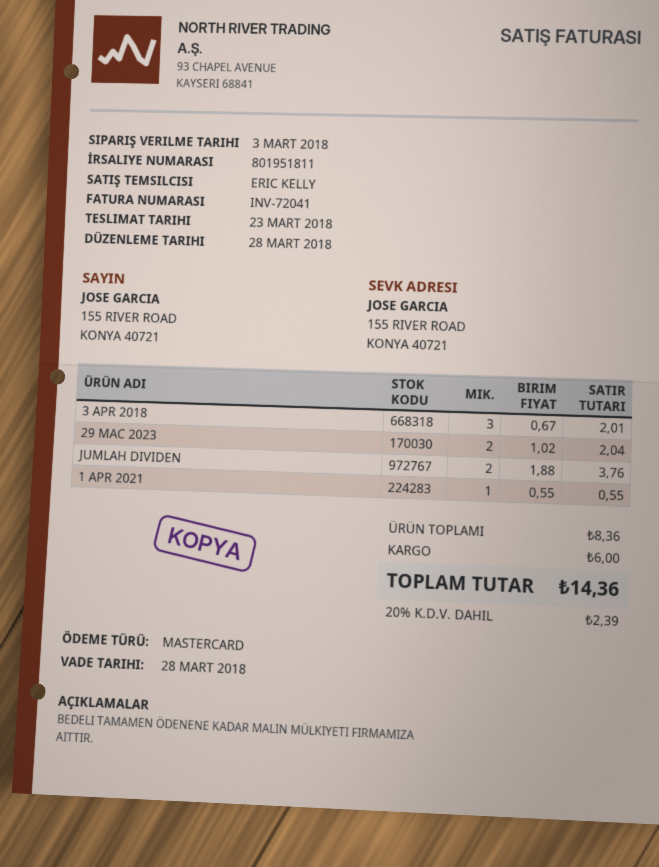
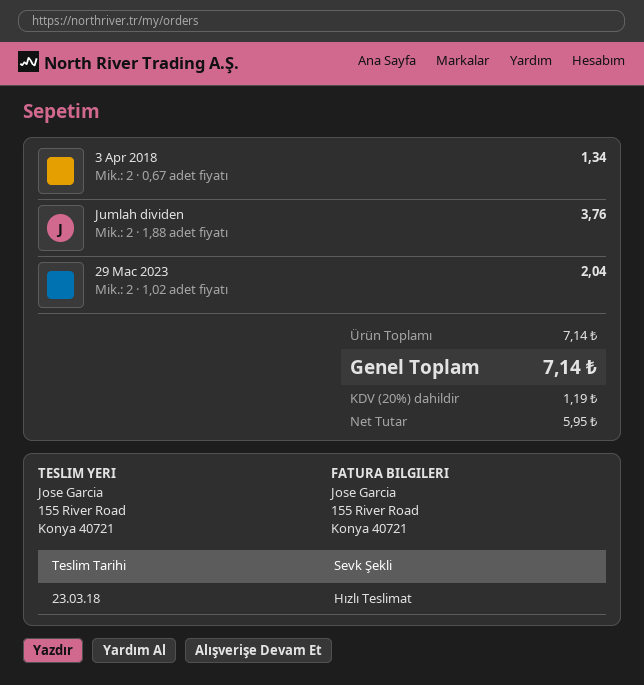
3 APR 2018: 3 x 0.67 = 2.01 -> 2 x 0.67 = 1.34
1 APR 2021: 1 x 0.55 = 0.55 -> none
subtotal: 8.36 -> 7.14
shipping: 6.00 -> none
tax: 20% = 2.39 -> 20% = 1.19
total: 14.36 -> 7.14

